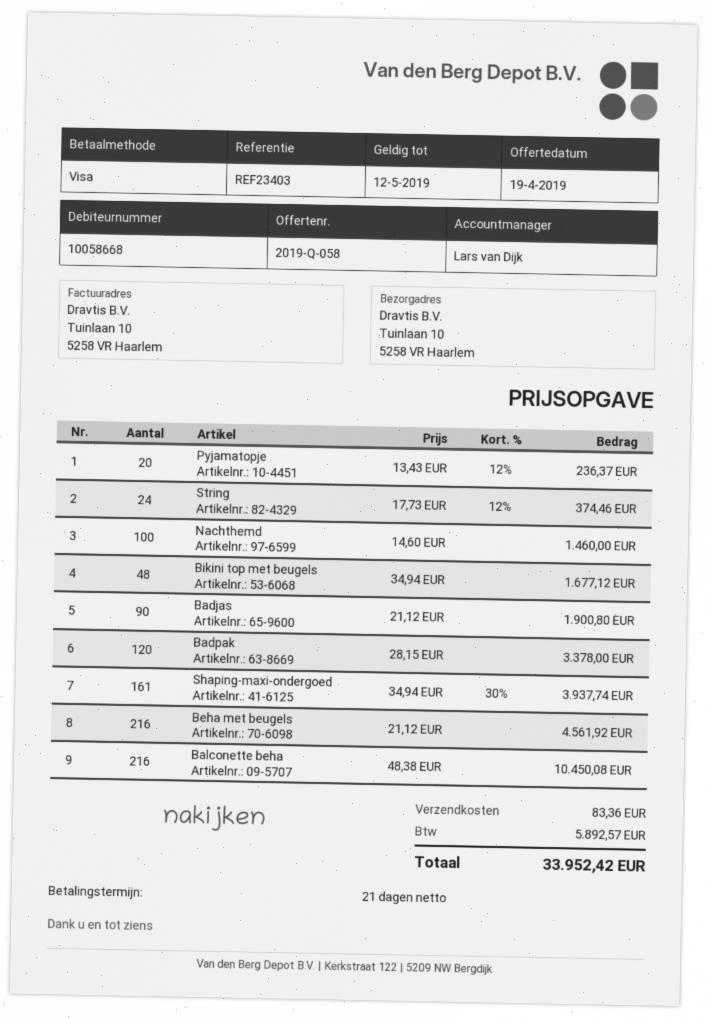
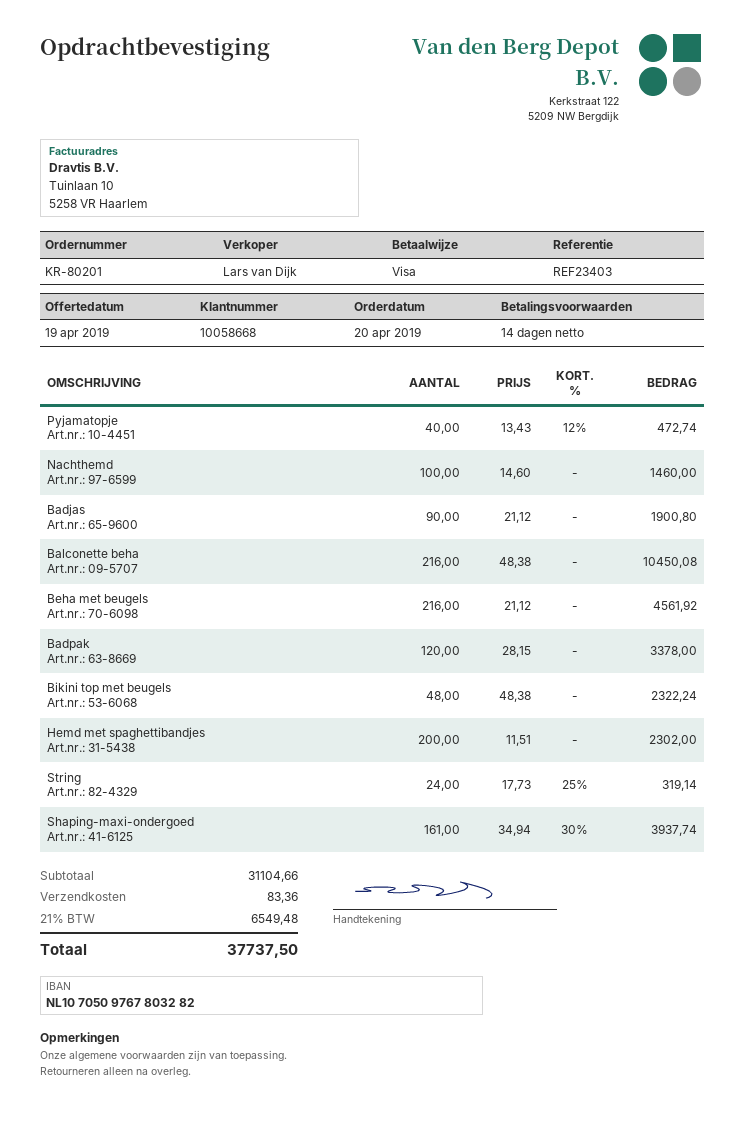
payment terms: 21 days -> 14 days
Pyjamatopje: 20 x 13.43 - 12% = 236.37 -> 40 x 13.43 - 12% = 472.74
String: 24 x 17.73 - 12% = 374.46 -> 24 x 17.73 - 25% = 319.14
Bikini top met beugels: 48 x 34.94 = 1677.12 -> 48 x 48.38 = 2322.24
Hemd met spaghettibandjes: none -> 200 x 11.51 = 2302.00
tax: 5892.57 -> 6549.48
total: 33952.42 -> 37737.50

